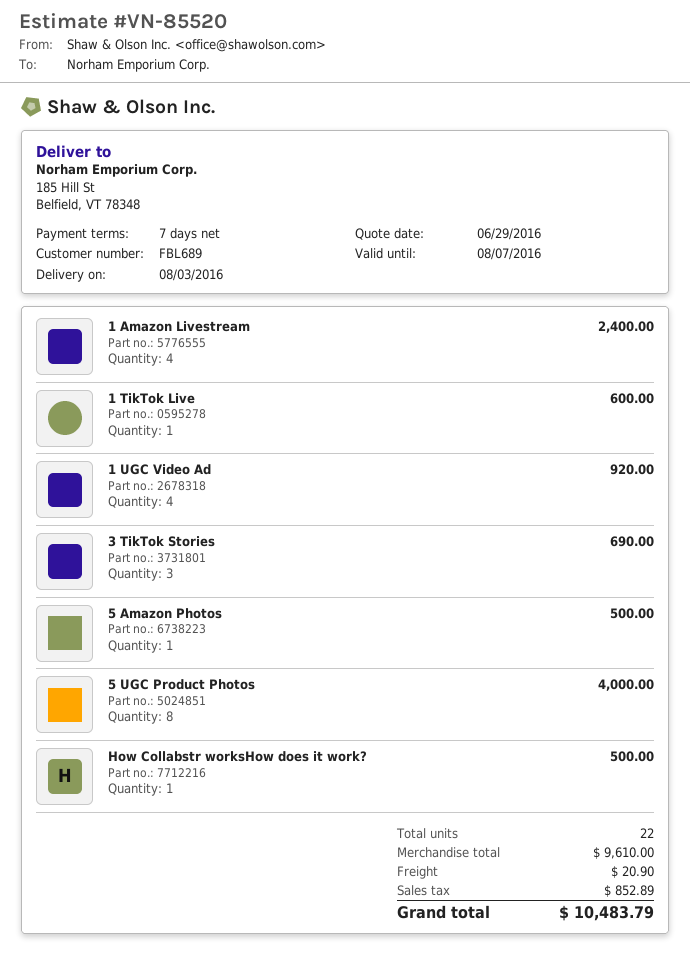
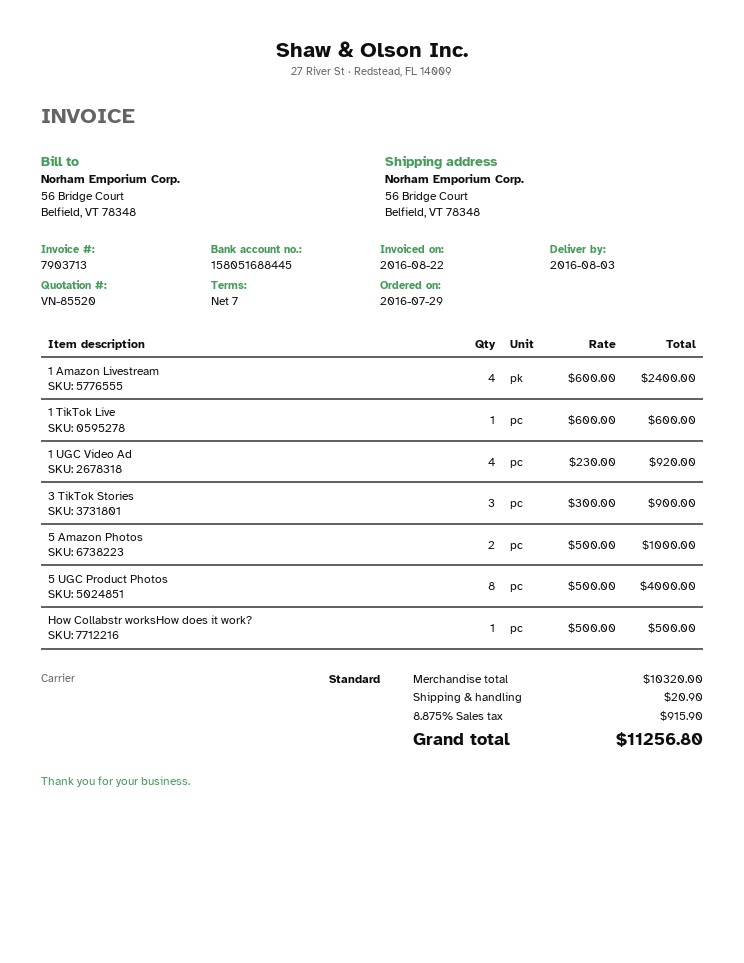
ship to: 185 Hill St, Belfield, VT 78348 -> 56 Bridge Court, Belfield, VT 78348
3 TikTok Stories: 3 for 690.00 -> 3 for 900.00
5 Amazon Photos: 1 for 500.00 -> 2 for 1000.00
subtotal: 9610.00 -> 10320.00
tax: 852.89 -> 915.90
total: 10483.79 -> 11256.80

